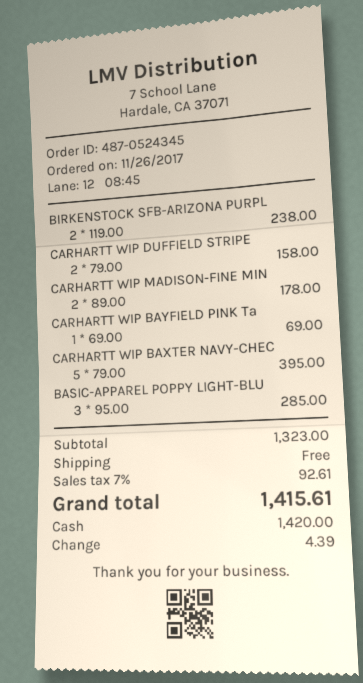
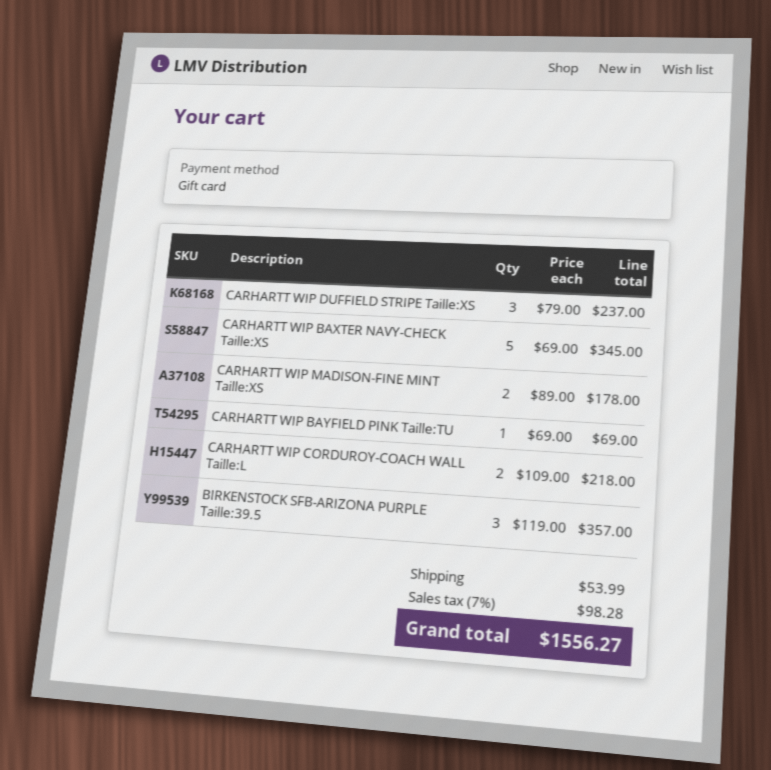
payment method: cash -> gift card
BIRKENSTOCK SFB-ARIZONA PURPL: 2 x 119.00 = 238.00 -> 3 x 119.00 = 357.00
CARHARTT WIP DUFFIELD STRIPE: 2 x 79.00 = 158.00 -> 3 x 79.00 = 237.00
CARHARTT WIP BAXTER NAVY-CHEC: 5 x 79.00 = 395.00 -> 5 x 69.00 = 345.00
BASIC-APPAREL POPPY LIGHT-BLU: 3 x 95.00 = 285.00 -> none
CARHARTT WIP CORDUROY-COACH WALL Taille:L: none -> 2 x 109.00 = 218.00
shipping: 0.00 -> 53.99
tax: 7% = 92.61 -> 7% = 98.28
total: 1415.61 -> 1556.27

